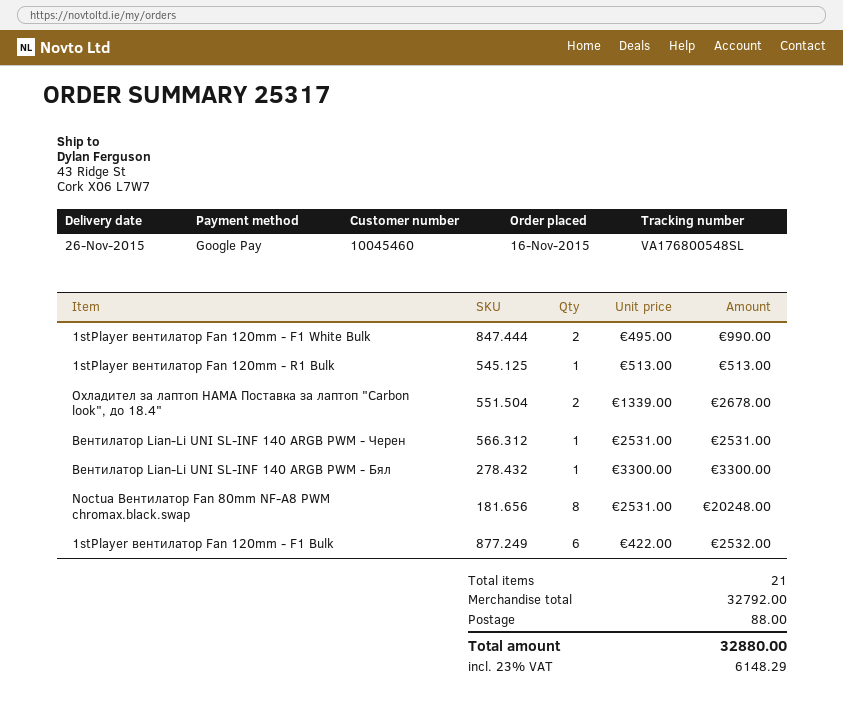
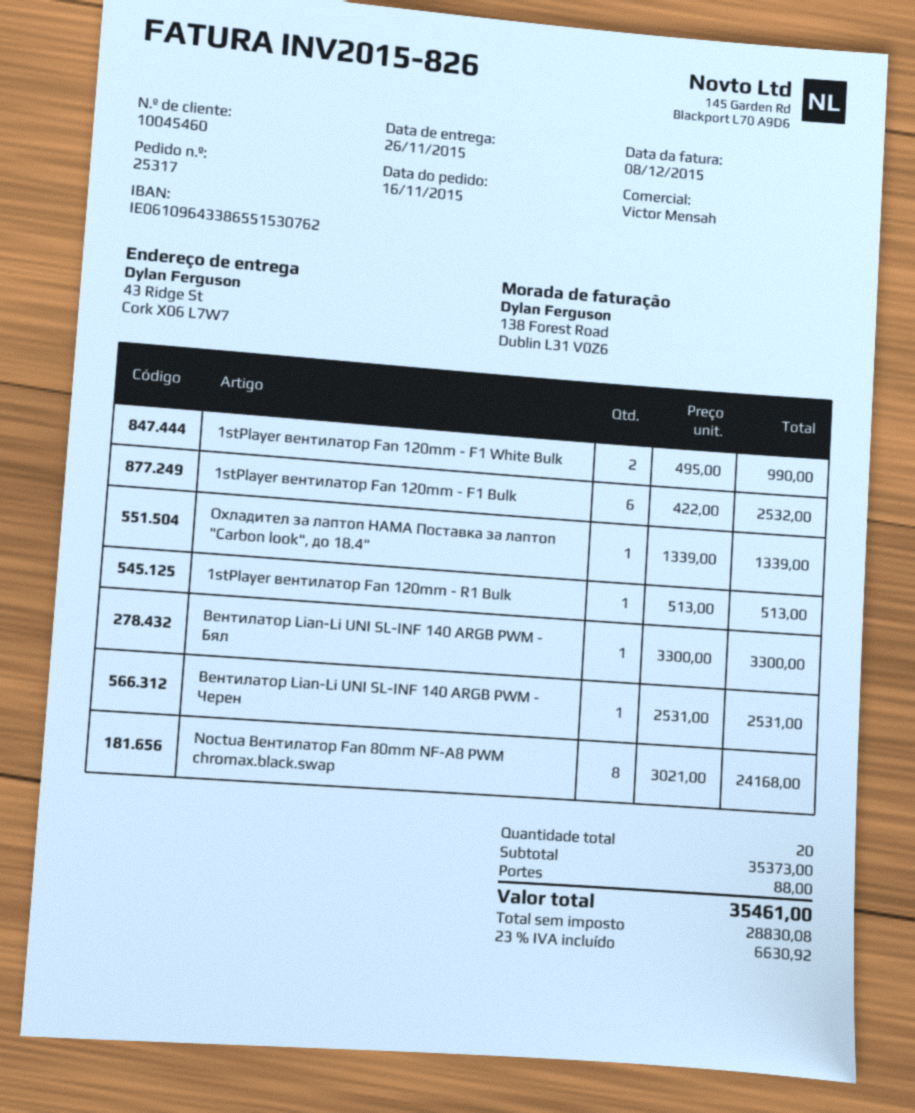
Охладител за лаптоп HAMA Поставка за лаптоп "Carbon look", до 18.4": 2 x 1339.00 = 2678.00 -> 1 x 1339.00 = 1339.00
Noctua Вентилатор Fan 80mm NF-A8 PWM chromax.black.swap: 8 x 2531.00 = 20248.00 -> 8 x 3021.00 = 24168.00
total quantity: 21 -> 20
subtotal: 32792.00 -> 35373.00
tax: 23% = 6148.29 -> 23% = 6630.92
total: 32880.00 -> 35461.00

